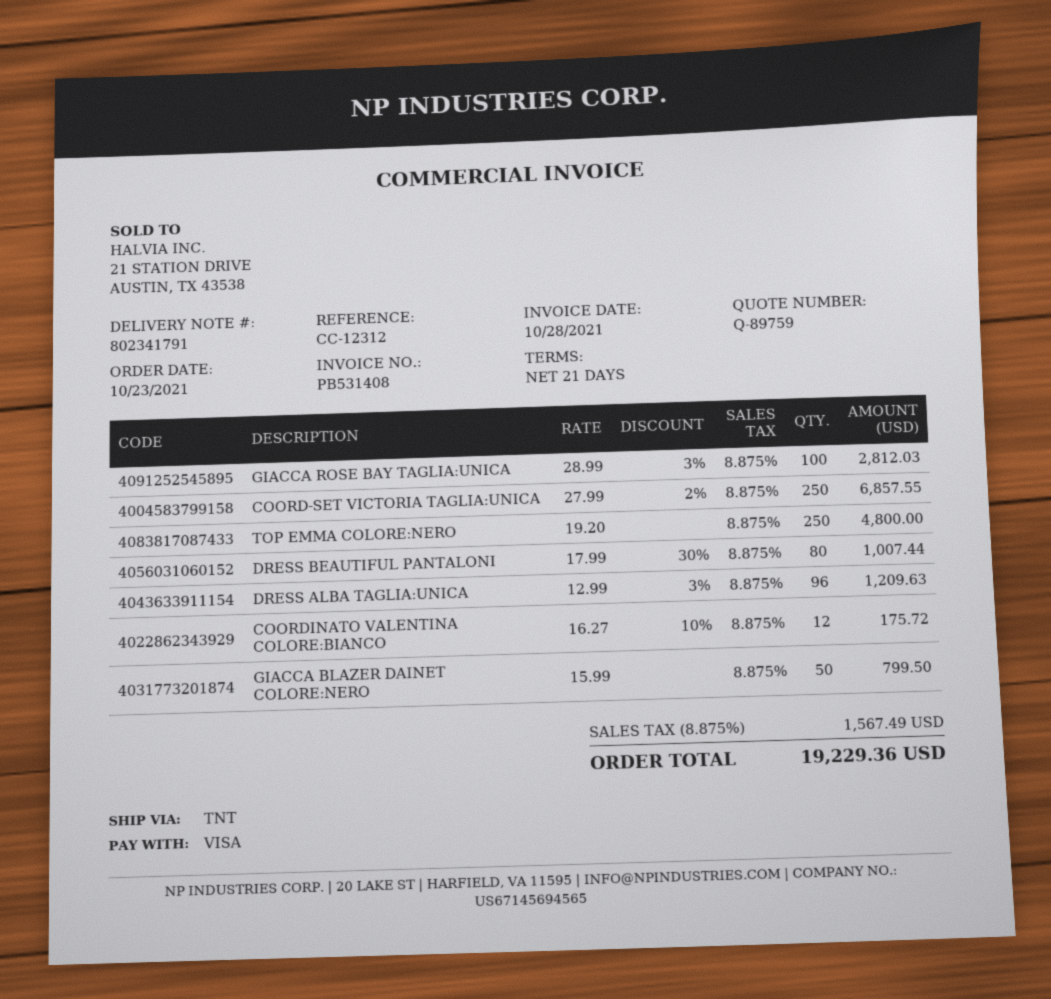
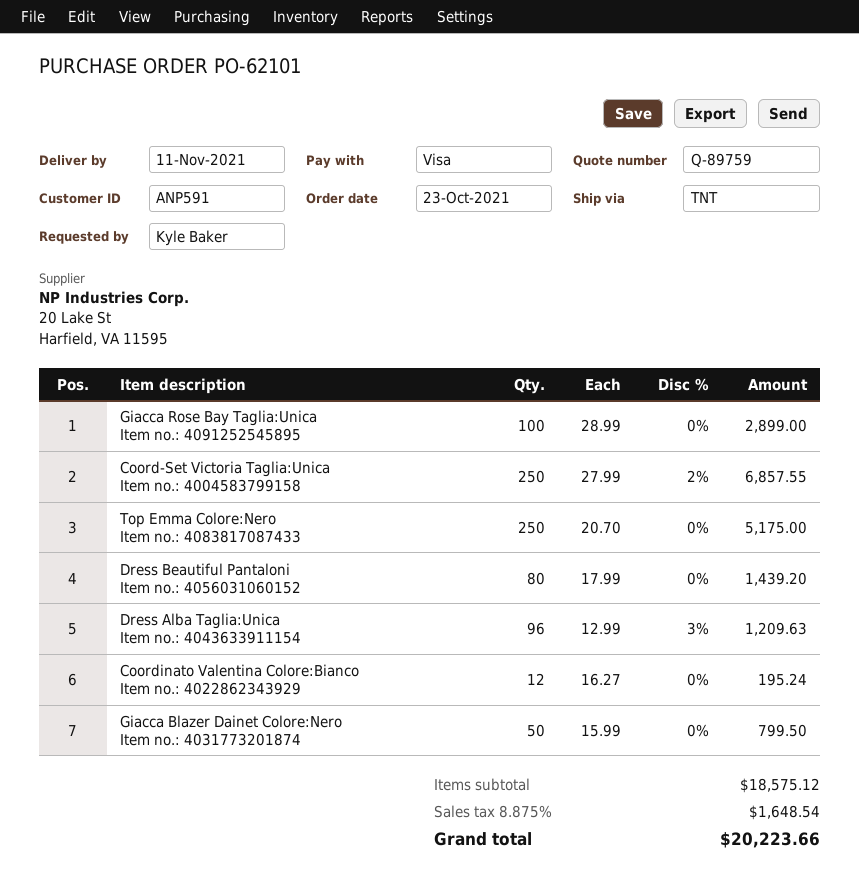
GIACCA ROSE BAY TAGLIA:UNICA: 100 x 28.99 - 3% = 2812.03 -> 100 x 28.99 = 2899.00
TOP EMMA COLORE:NERO: 250 x 19.20 = 4800.00 -> 250 x 20.70 = 5175.00
DRESS BEAUTIFUL PANTALONI: 80 x 17.99 - 30% = 1007.44 -> 80 x 17.99 = 1439.20
COORDINATO VALENTINA COLORE:BIANCO: 12 x 16.27 - 10% = 175.72 -> 12 x 16.27 = 195.24
tax: 8.875% = 1567.49 -> 8.875% = 1648.54
total: 19229.36 -> 20223.66

